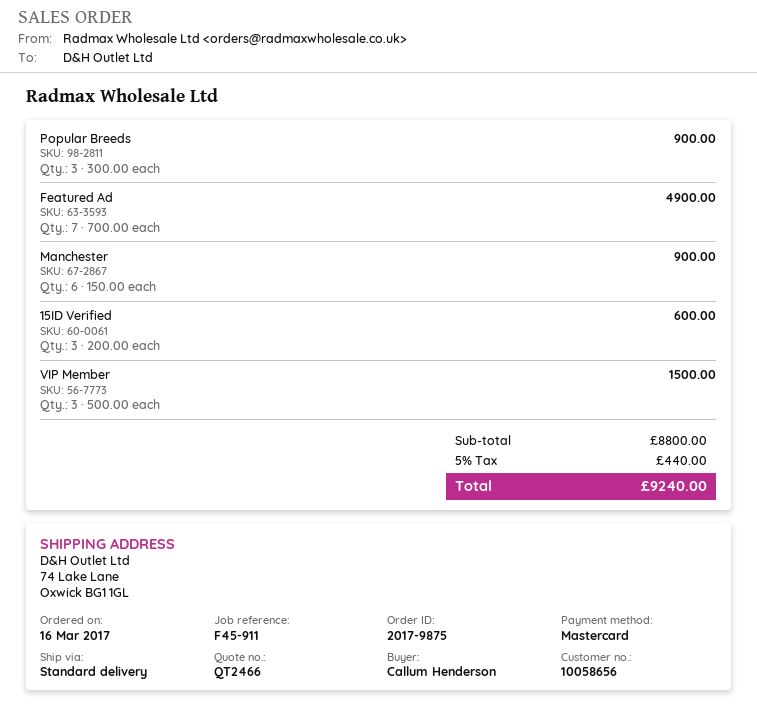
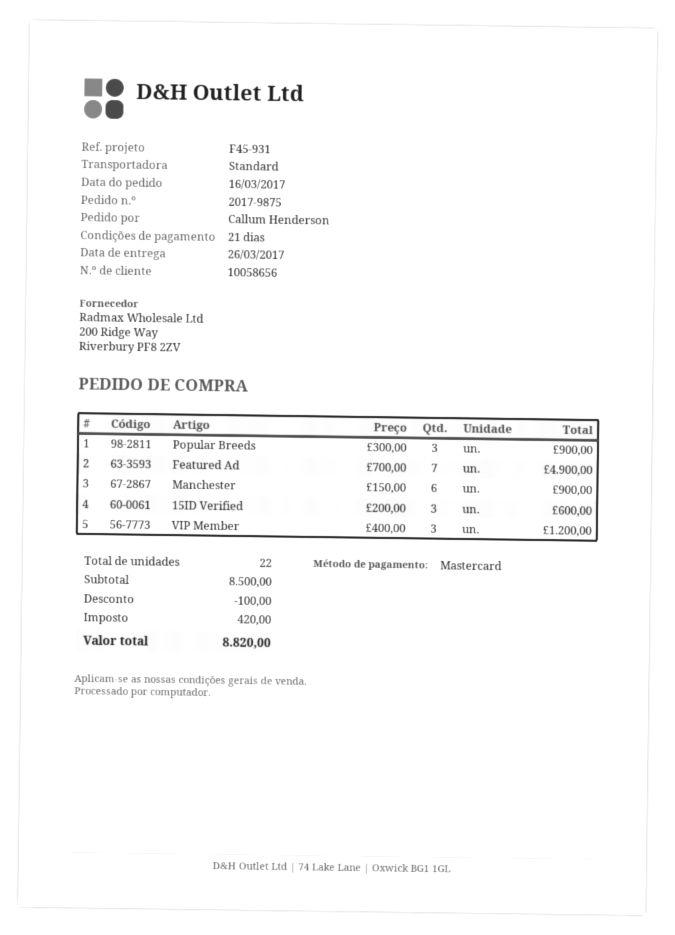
reference: F45-911 -> F45-931
VIP Member: 3 x 500.00 = 1500.00 -> 3 x 400.00 = 1200.00
subtotal: 8800.00 -> 8500.00
discount: none -> 100.00
tax: 440.00 -> 420.00
total: 9240.00 -> 8820.00

